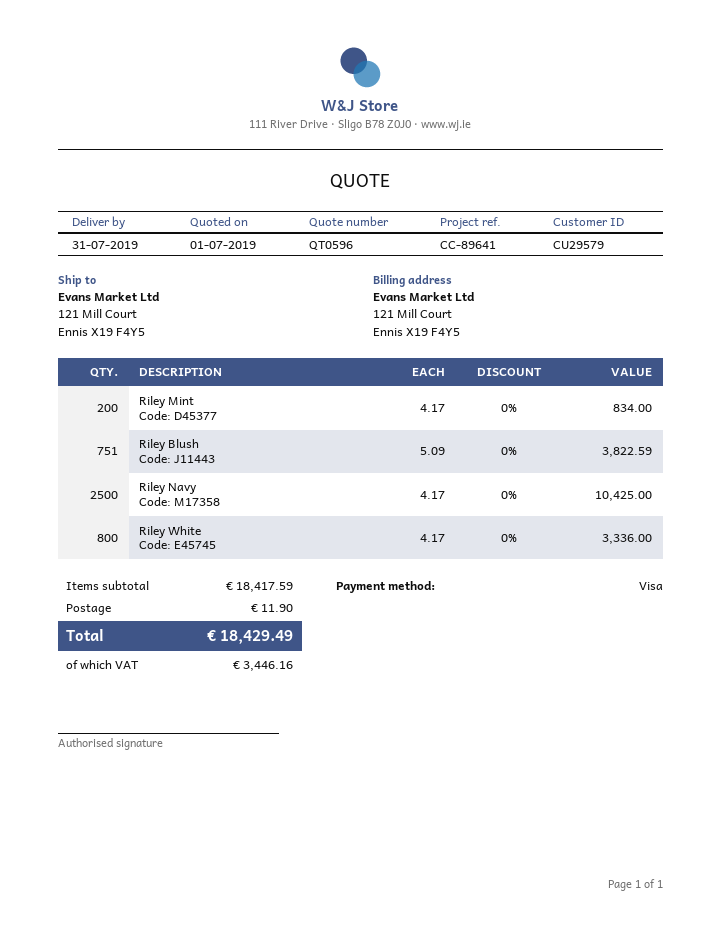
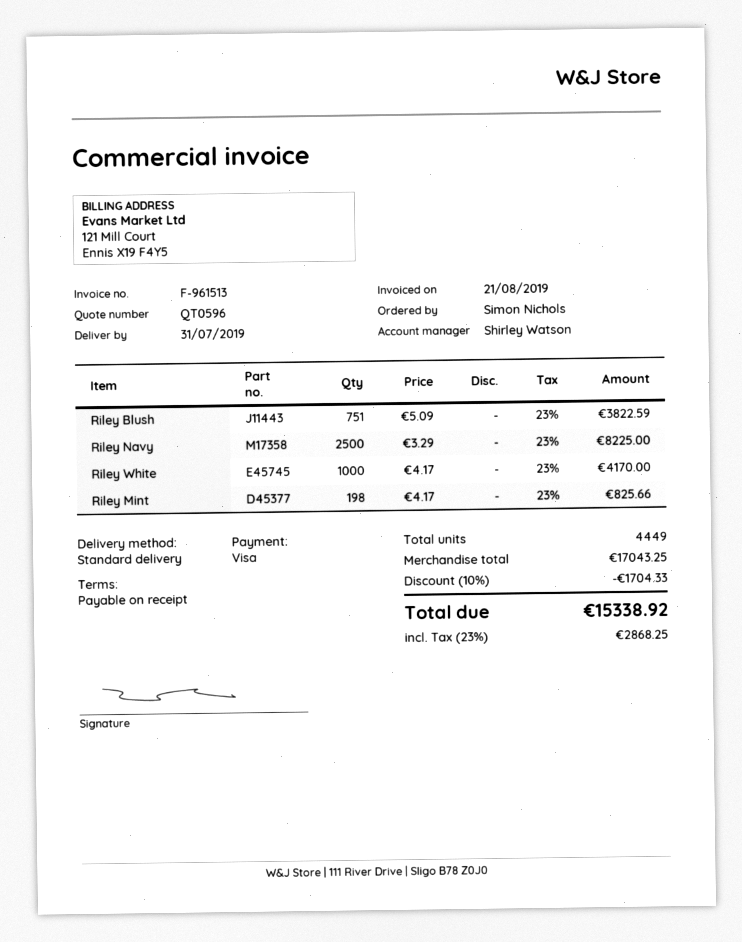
Riley Mint: 200 x 4.17 = 834.00 -> 198 x 4.17 = 825.66
Riley Navy: 2500 x 4.17 = 10425.00 -> 2500 x 3.29 = 8225.00
Riley White: 800 x 4.17 = 3336.00 -> 1000 x 4.17 = 4170.00
subtotal: 18417.59 -> 17043.25
discount: none -> 10% = 1704.33
shipping: 11.90 -> none
tax: 3446.16 -> 2868.25
total: 18429.49 -> 15338.92

